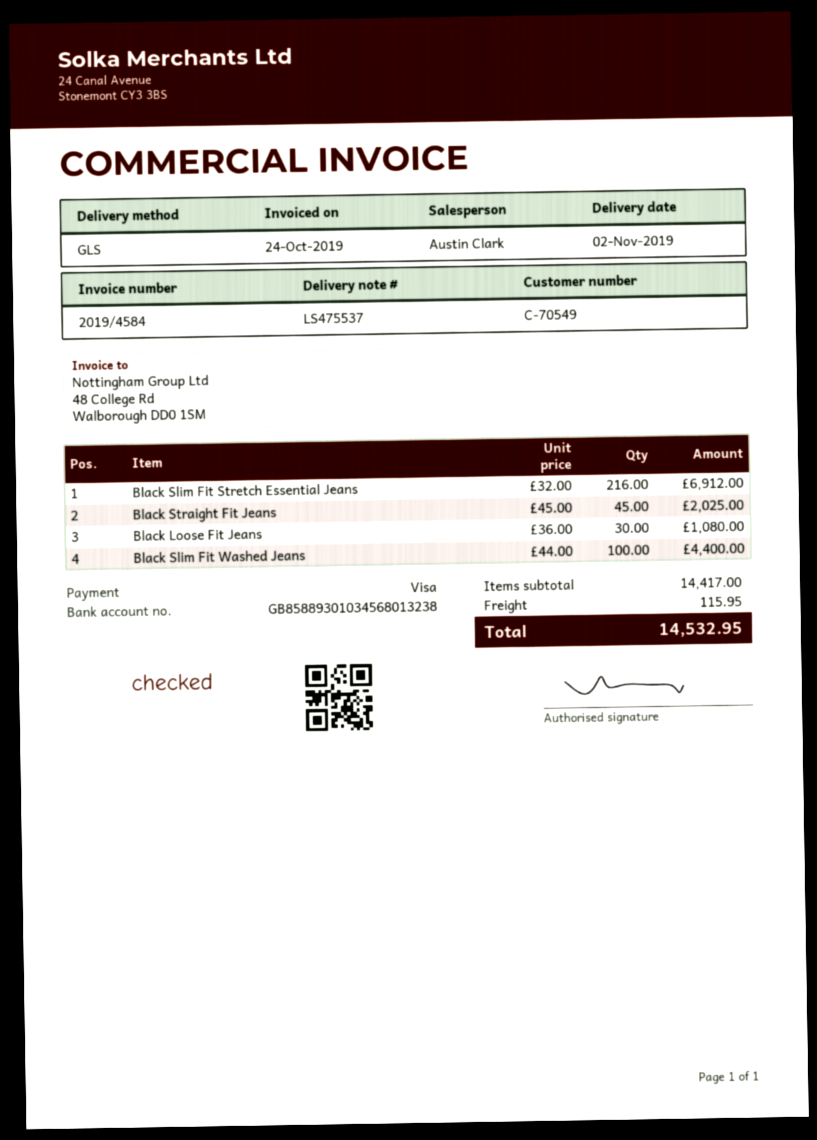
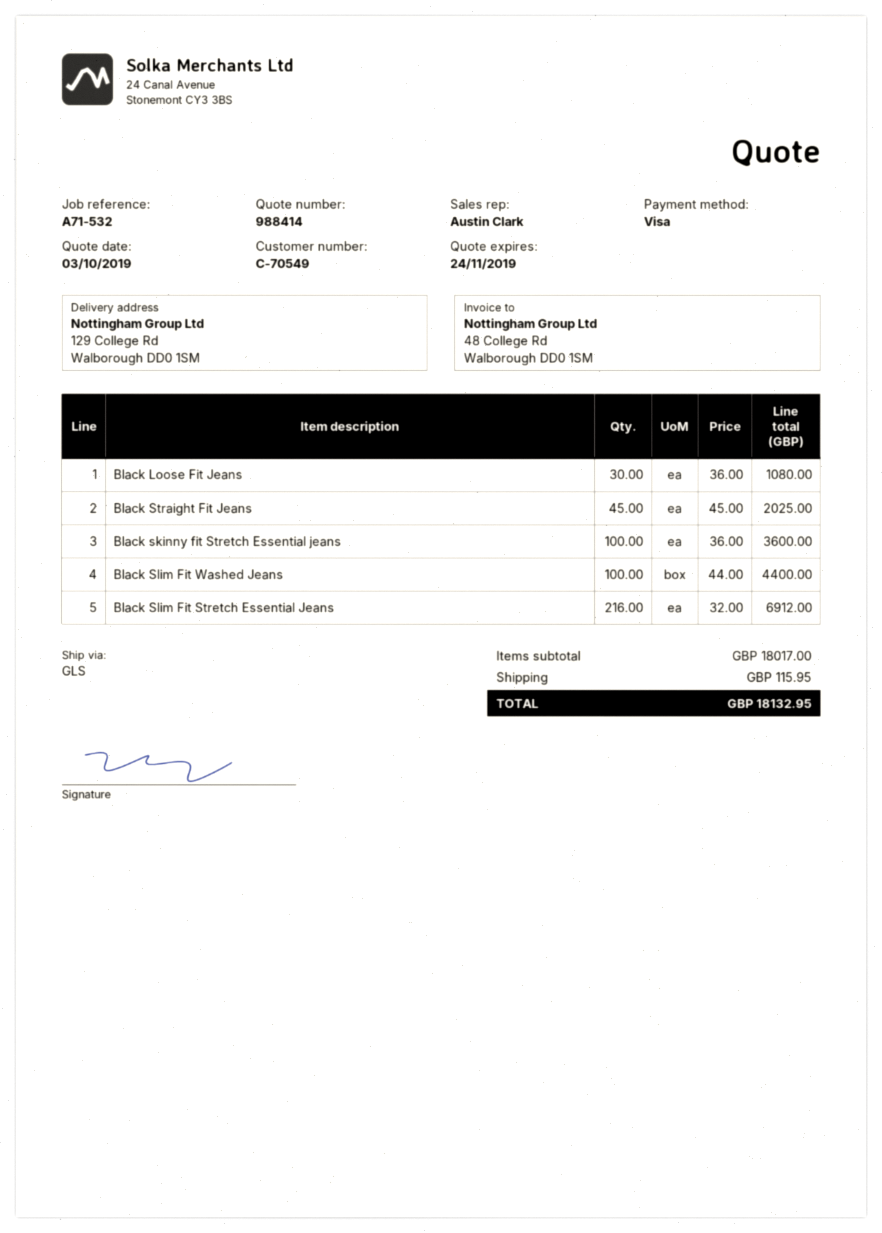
Black skinny fit Stretch Essential jeans: none -> 100 x 36.00 = 3600.00
subtotal: 14417.00 -> 18017.00
total: 14532.95 -> 18132.95

